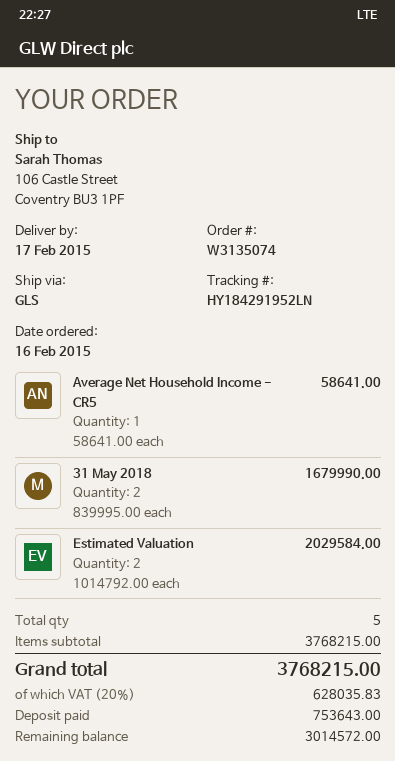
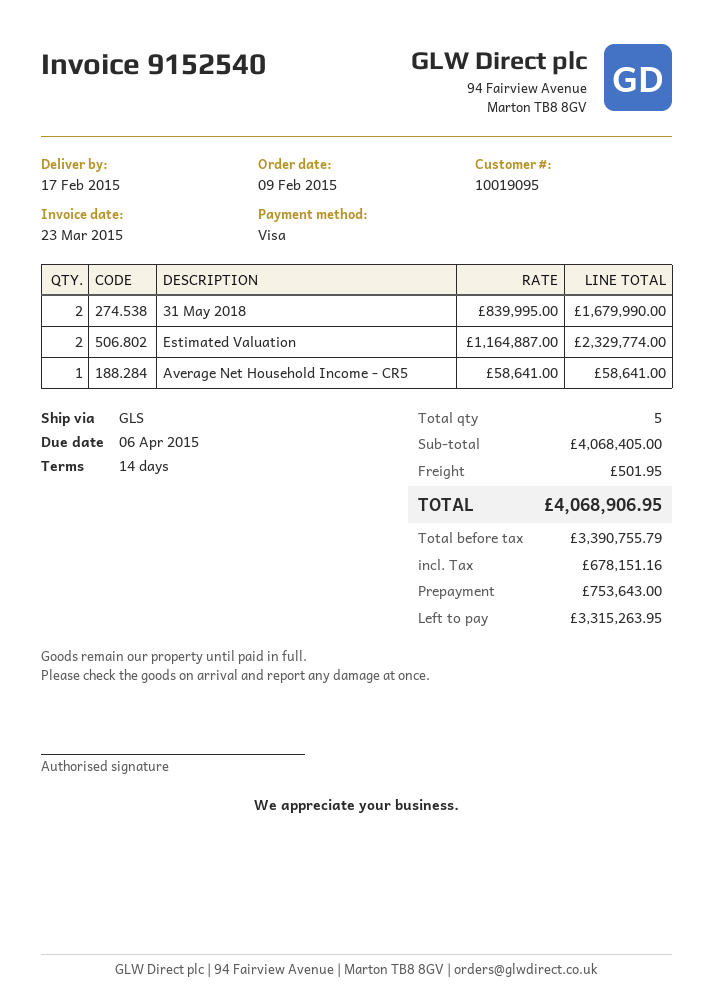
order date: 2015-02-16 -> 2015-02-09
Estimated Valuation: 2 x 1014792.00 = 2029584.00 -> 2 x 1164887.00 = 2329774.00
subtotal: 3768215.00 -> 4068405.00
shipping: none -> 501.95
tax: 628035.83 -> 678151.16
total: 3768215.00 -> 4068906.95
balance: 3014572.00 -> 3315263.95

